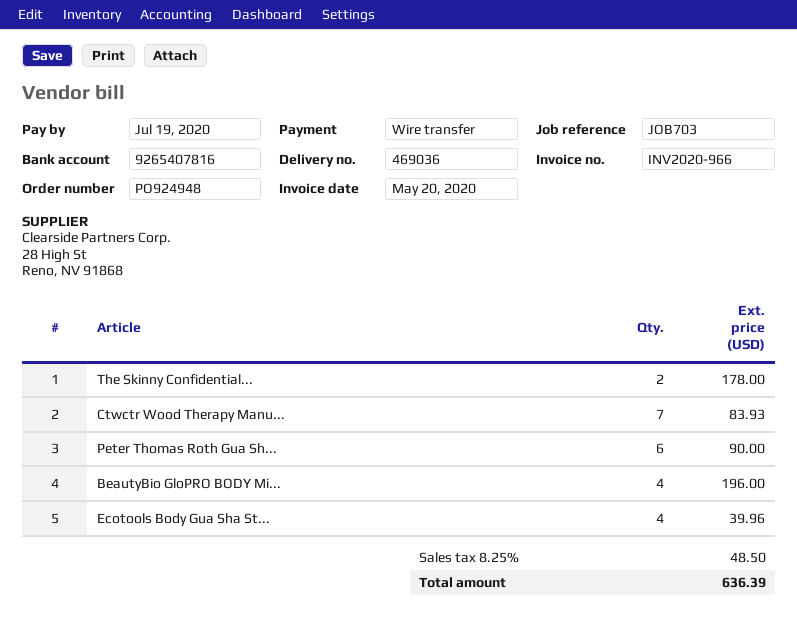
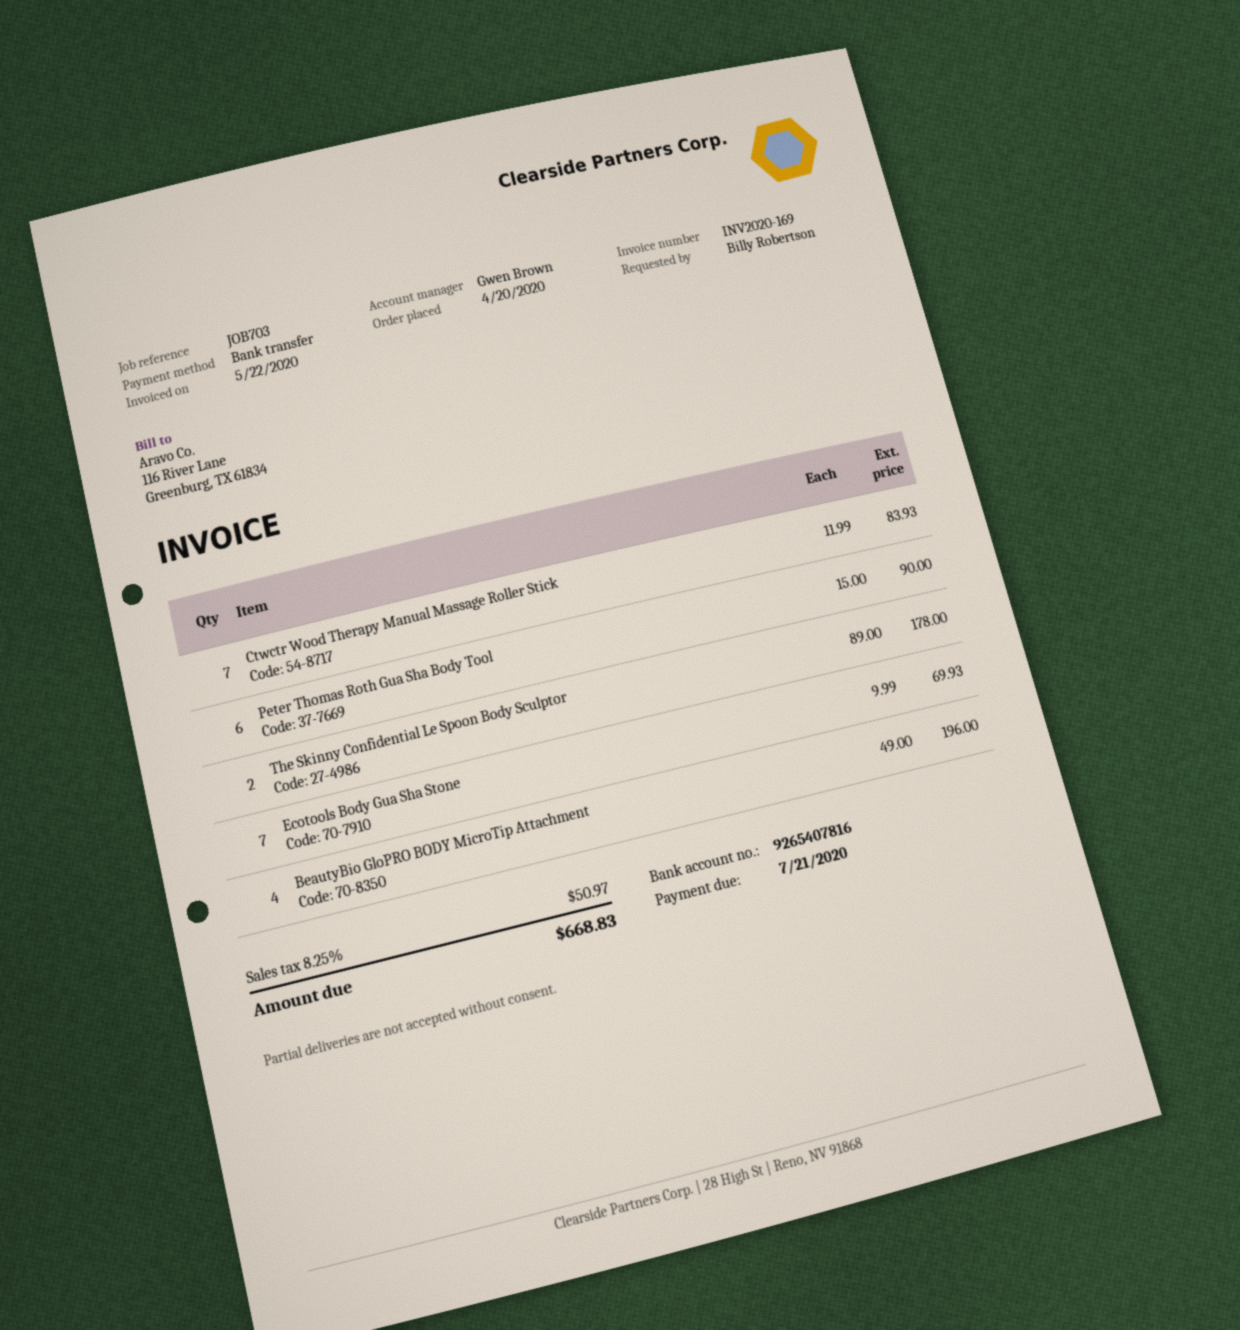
invoice number: INV2020-966 -> INV2020-169
invoice date: 2020-05-20 -> 2020-05-22
due date: 2020-07-19 -> 2020-07-21
Ecotools Body Gua Sha St...: 4 for 39.96 -> 7 for 69.93
tax: 8.25% = 48.50 -> 8.25% = 50.97
total: 636.39 -> 668.83

